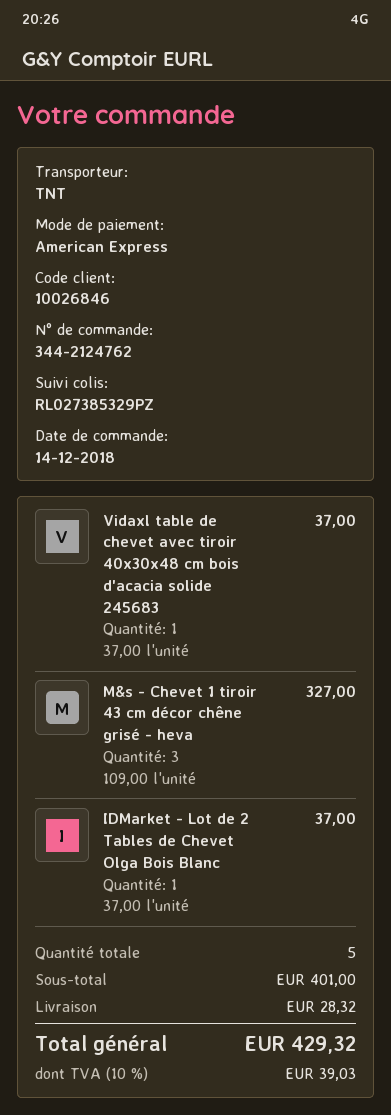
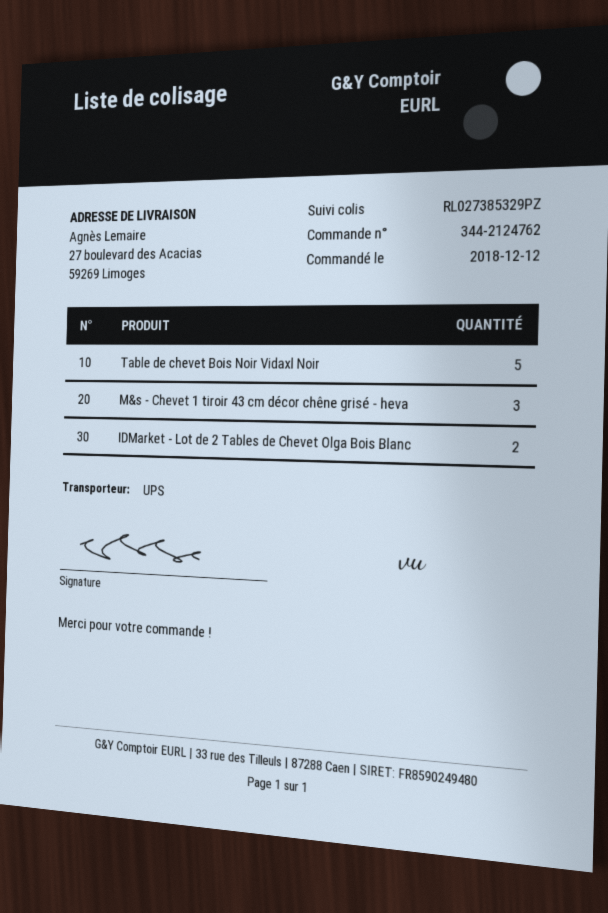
order date: 2018-12-14 -> 2018-12-12
shipping method: TNT -> UPS
Vidaxl table de chevet avec tiroir 40x30x48 cm bois d'acacia solide 245683: 1 -> none
IDMarket - Lot de 2 Tables de Chevet Olga Bois Blanc: 1 -> 2
Table de chevet Bois Noir Vidaxl Noir: none -> 5

